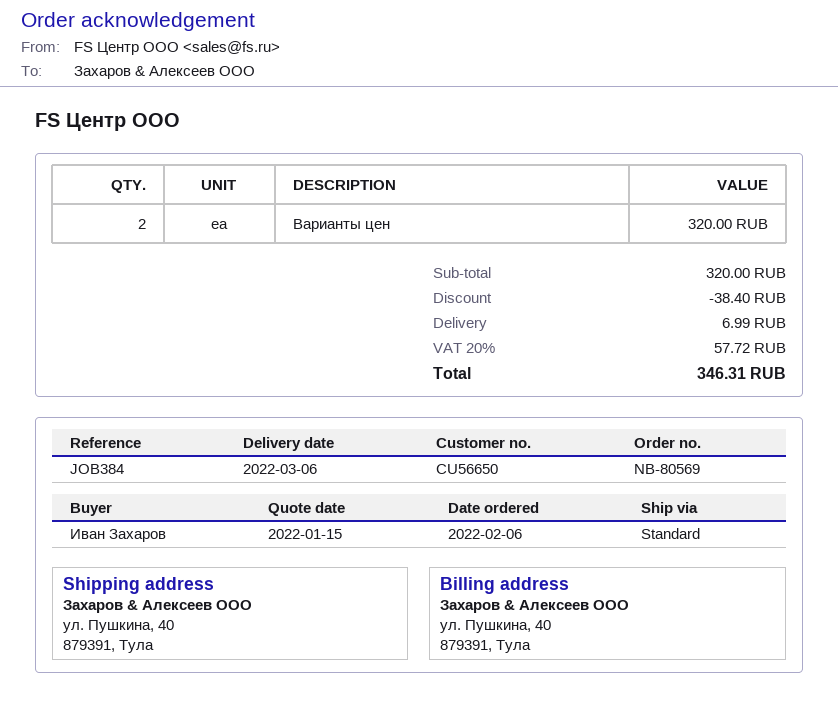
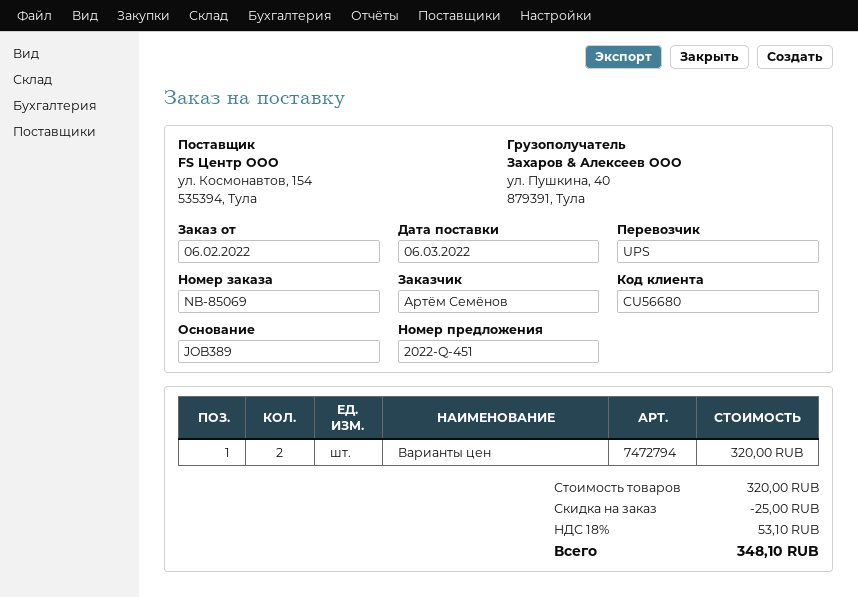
order number: NB-80569 -> NB-85069
customer number: CU56650 -> CU56680
reference: JOB384 -> JOB389
ordered by: Иван Захаров -> Артём Семёнов
shipping method: standard -> UPS
discount: 38.40 -> 25.00
shipping: 6.99 -> none
tax: 20% = 57.72 -> 18% = 53.10
total: 346.31 -> 348.10

